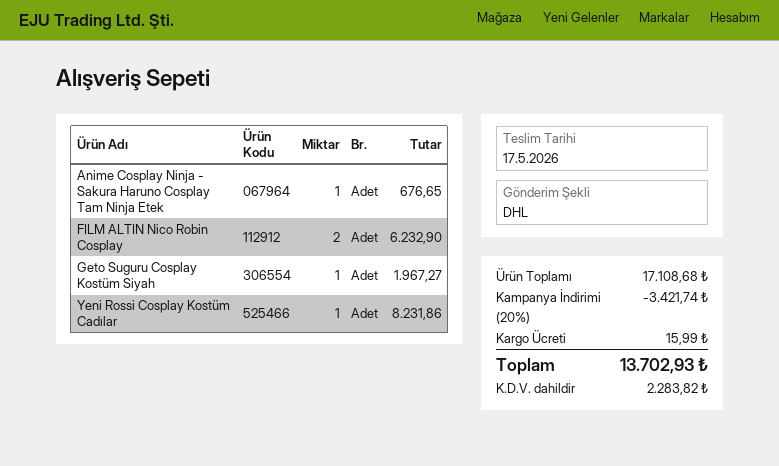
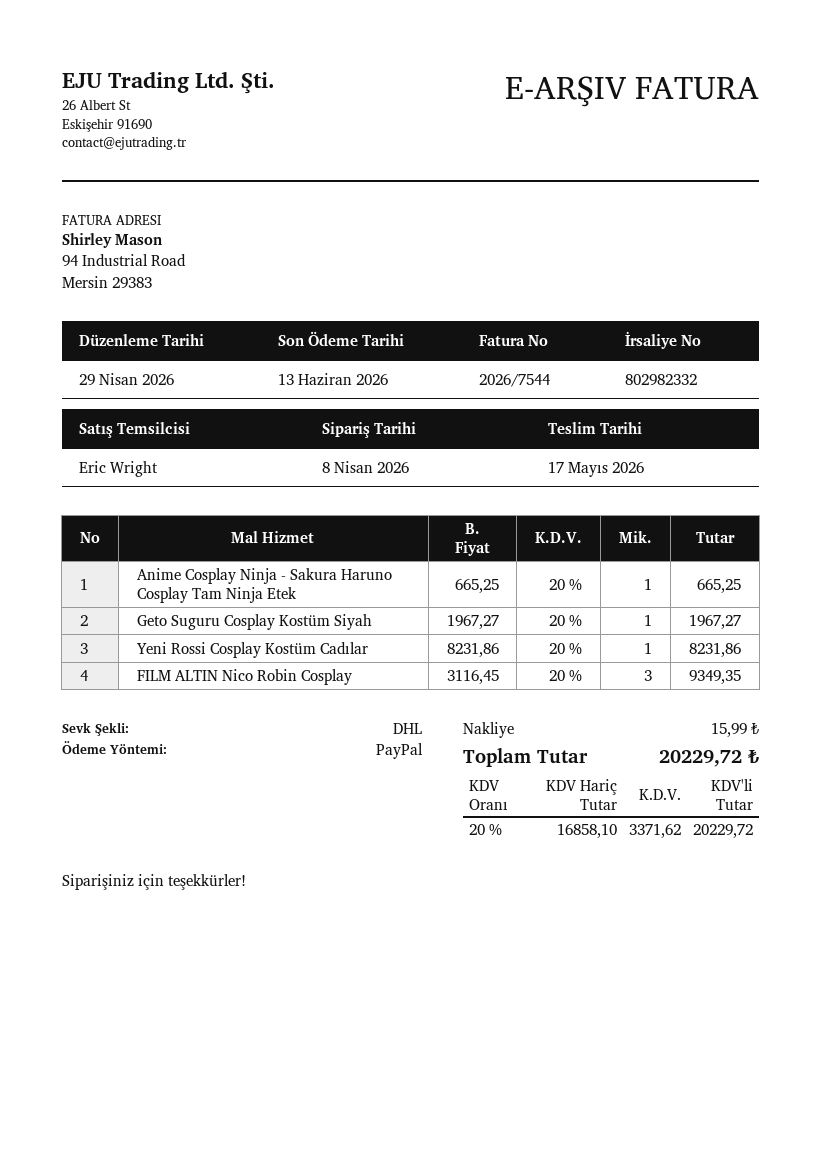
Anime Cosplay Ninja - Sakura Haruno Cosplay Tam Ninja Etek: 1 for 676.65 -> 1 for 665.25
FILM ALTIN Nico Robin Cosplay: 2 for 6232.90 -> 3 for 9349.35
discount: 20% = 3421.74 -> none
tax: 2283.82 -> 3371.62
total: 13702.93 -> 20229.72

